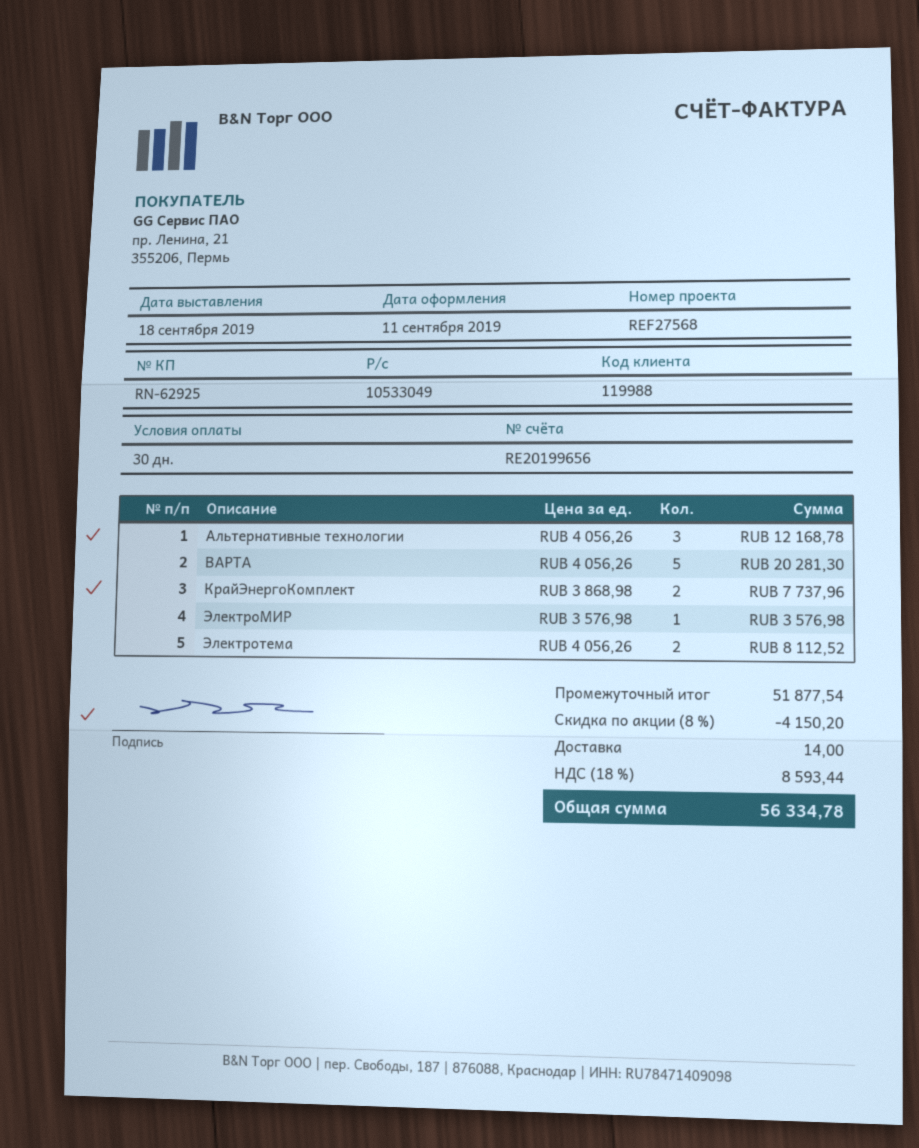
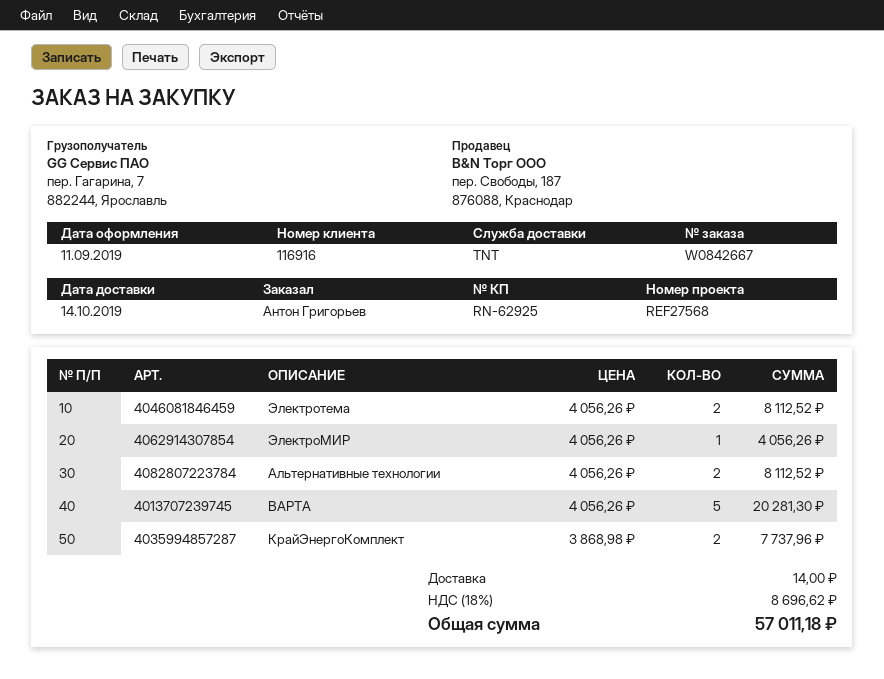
customer number: 119988 -> 116916
Альтернативные технологии: 3 x 4056.26 = 12168.78 -> 2 x 4056.26 = 8112.52
ЭлектроМИР: 1 x 3576.98 = 3576.98 -> 1 x 4056.26 = 4056.26
discount: 8% = 4150.20 -> none
tax: 18% = 8593.44 -> 18% = 8696.62
total: 56334.78 -> 57011.18

